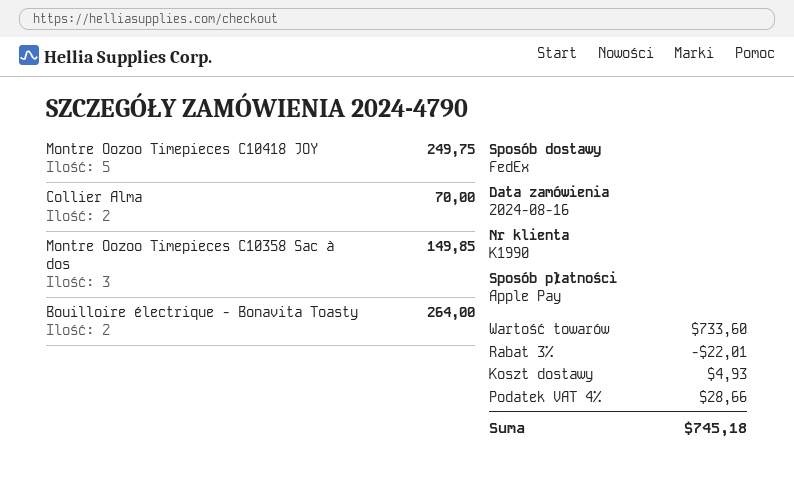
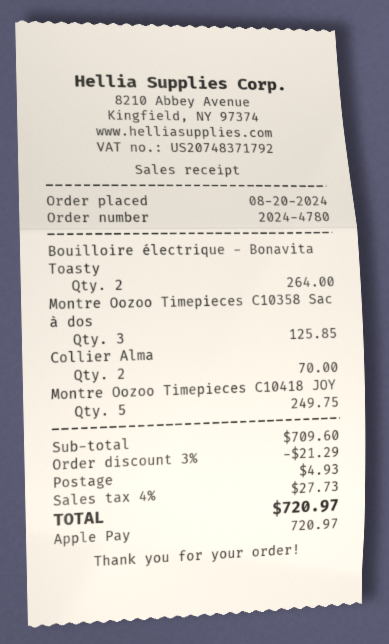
order number: 2024-4790 -> 2024-4780
order date: 2024-08-16 -> 2024-08-20
Montre Oozoo Timepieces C10358 Sac à dos: 3 for 149.85 -> 3 for 125.85
subtotal: 733.60 -> 709.60
discount: 3% = 22.01 -> 3% = 21.29
tax: 4% = 28.66 -> 4% = 27.73
total: 745.18 -> 720.97

